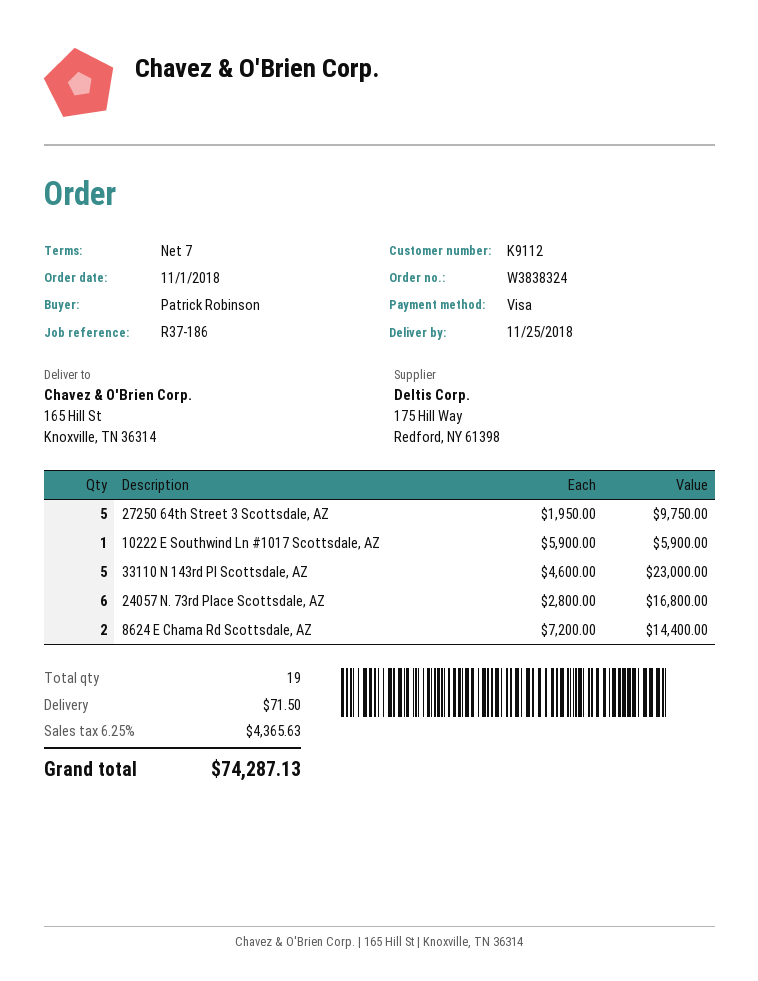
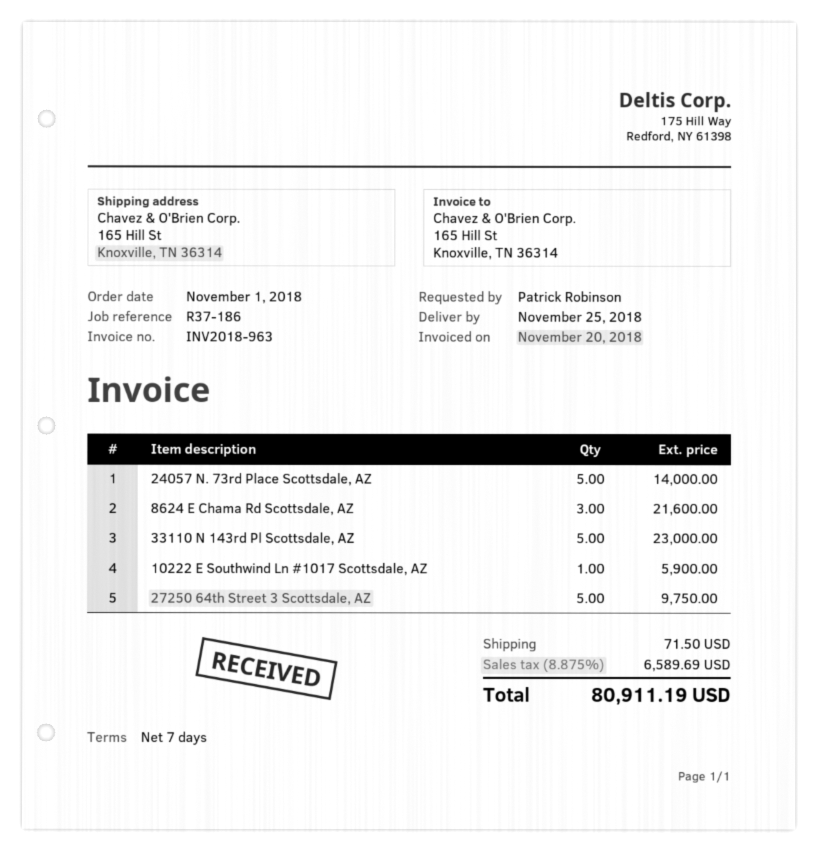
24057 N. 73rd Place Scottsdale, AZ: 6 for 16800.00 -> 5 for 14000.00
8624 E Chama Rd Scottsdale, AZ: 2 for 14400.00 -> 3 for 21600.00
tax: 6.25% = 4365.63 -> 8.875% = 6589.69
total: 74287.13 -> 80911.19

